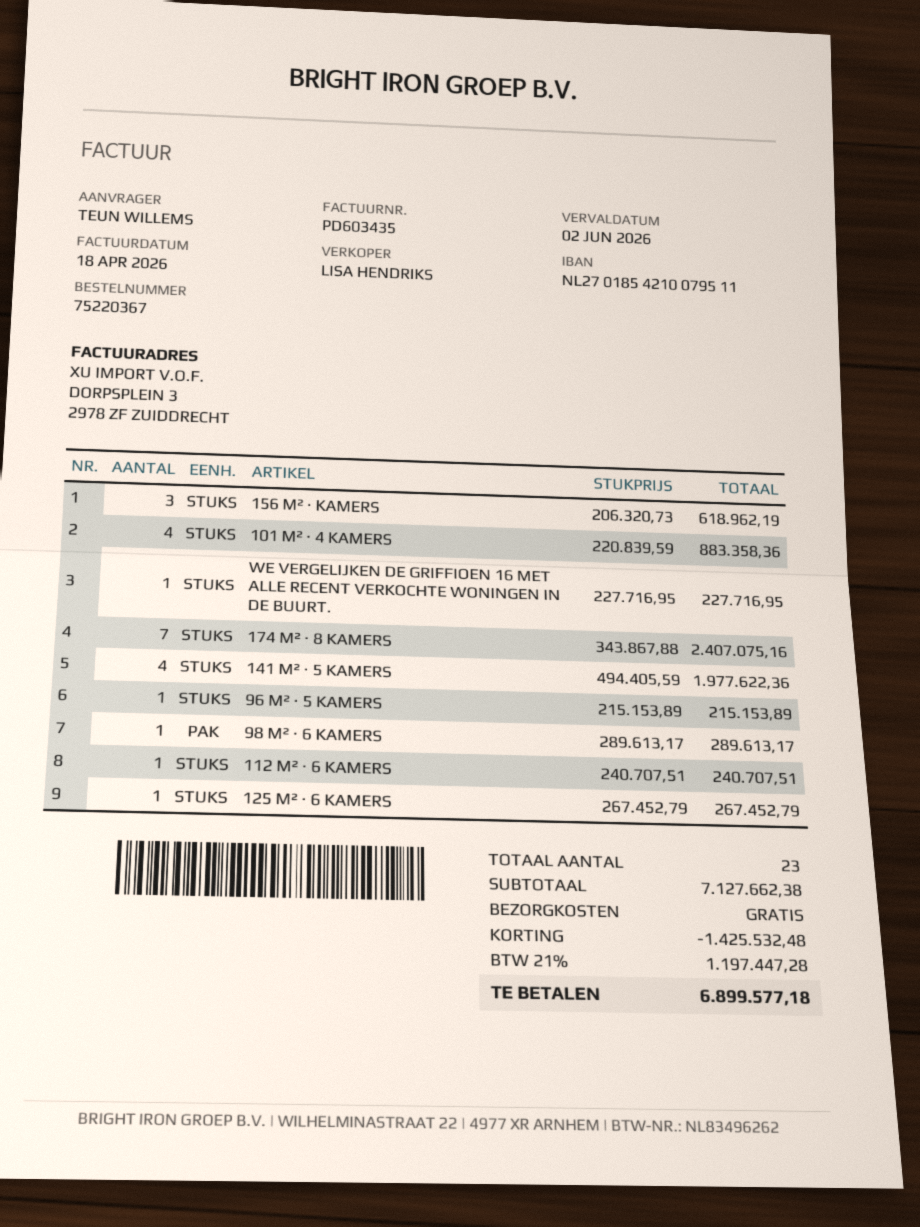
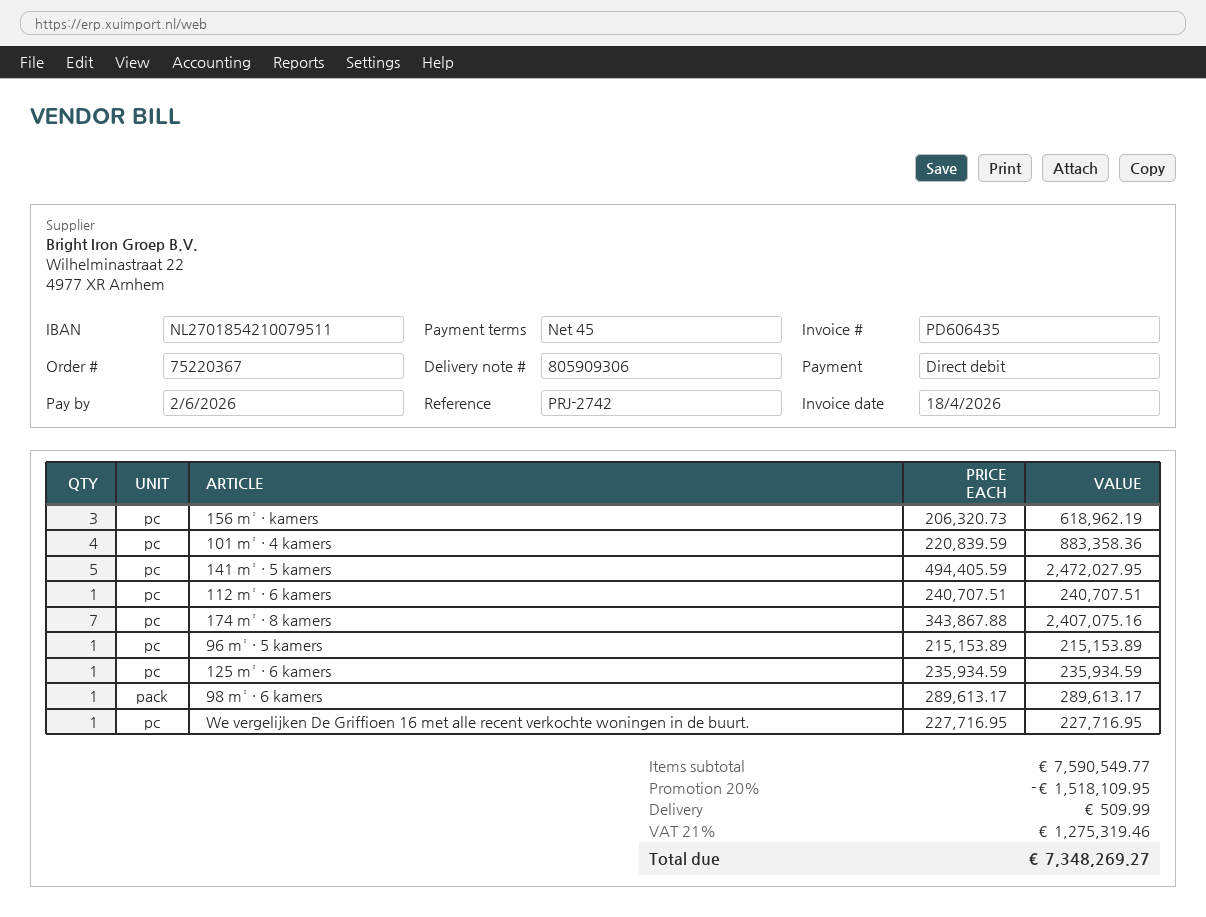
invoice number: PD603435 -> PD606435
141 M² · 5 KAMERS: 4 x 494405.59 = 1977622.36 -> 5 x 494405.59 = 2472027.95
125 M² · 6 KAMERS: 1 x 267452.79 = 267452.79 -> 1 x 235934.59 = 235934.59
subtotal: 7127662.38 -> 7590549.77
discount: 1425532.48 -> 1518109.95
shipping: 0.00 -> 509.99
tax: 21% = 1197447.28 -> 21% = 1275319.46
total: 6899577.18 -> 7348269.27

